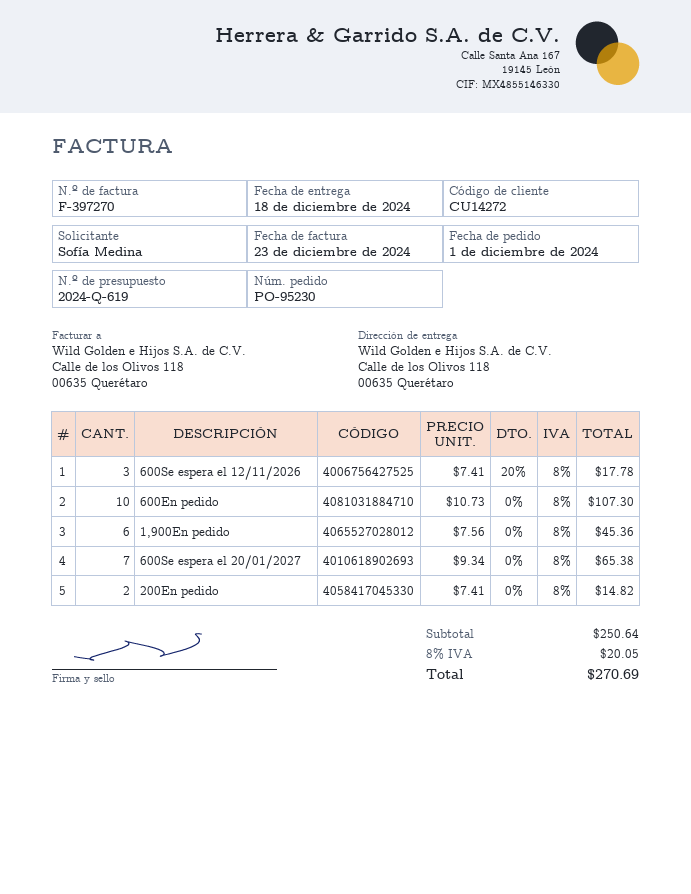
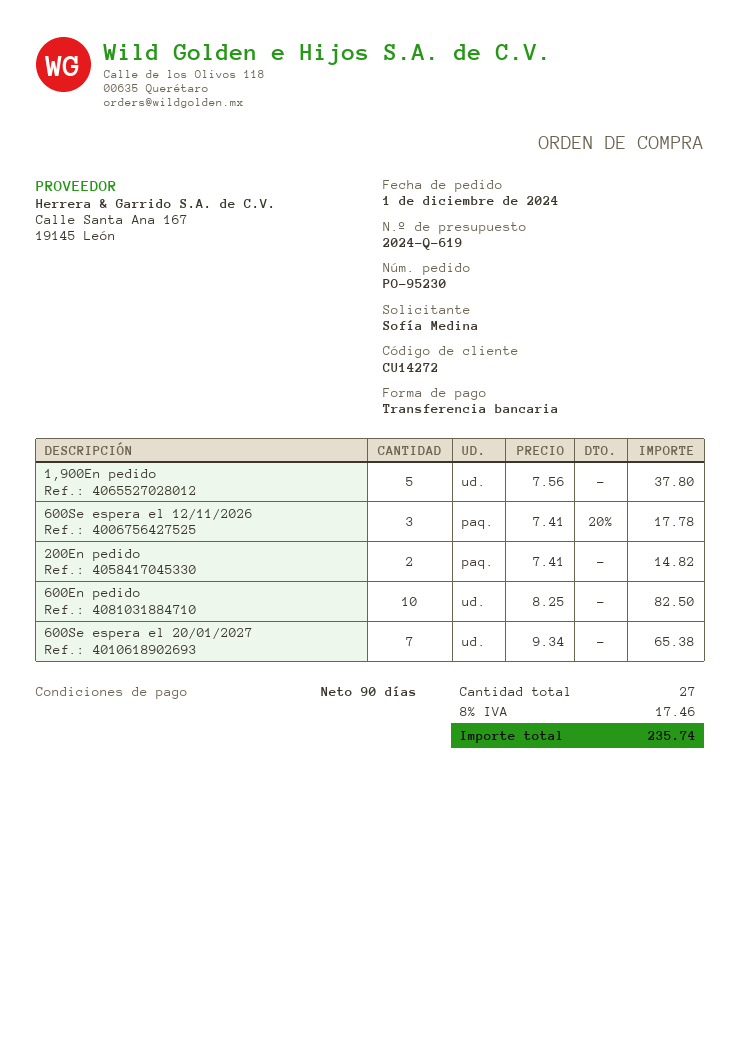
600En pedido: 10 x 10.73 = 107.30 -> 10 x 8.25 = 82.50
1,900En pedido: 6 x 7.56 = 45.36 -> 5 x 7.56 = 37.80
tax: 8% = 20.05 -> 8% = 17.46
total: 270.69 -> 235.74

